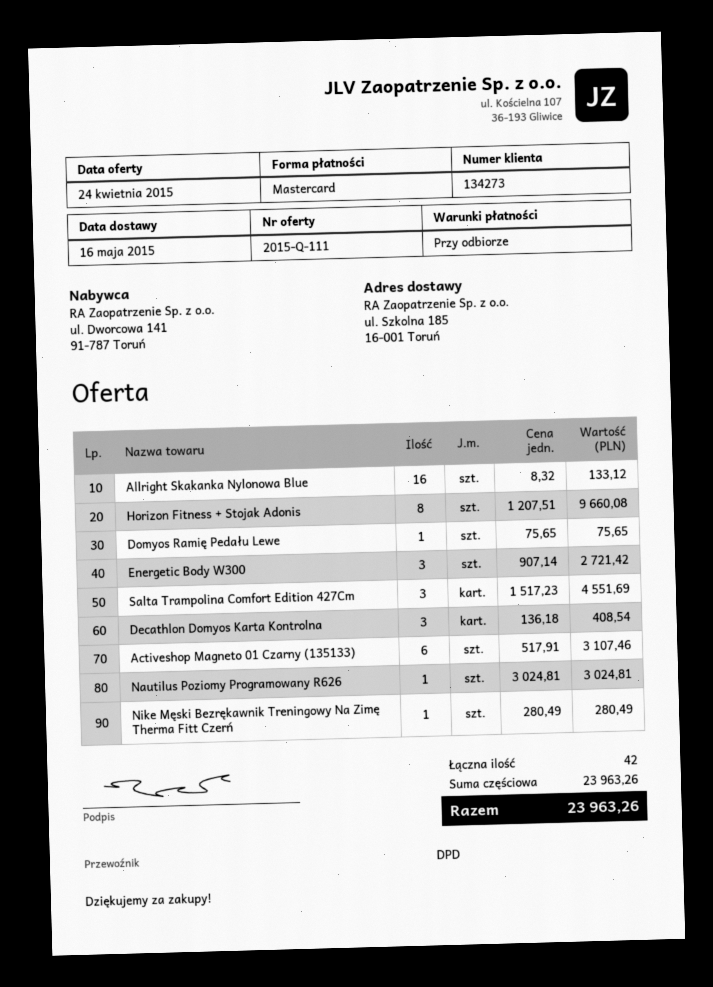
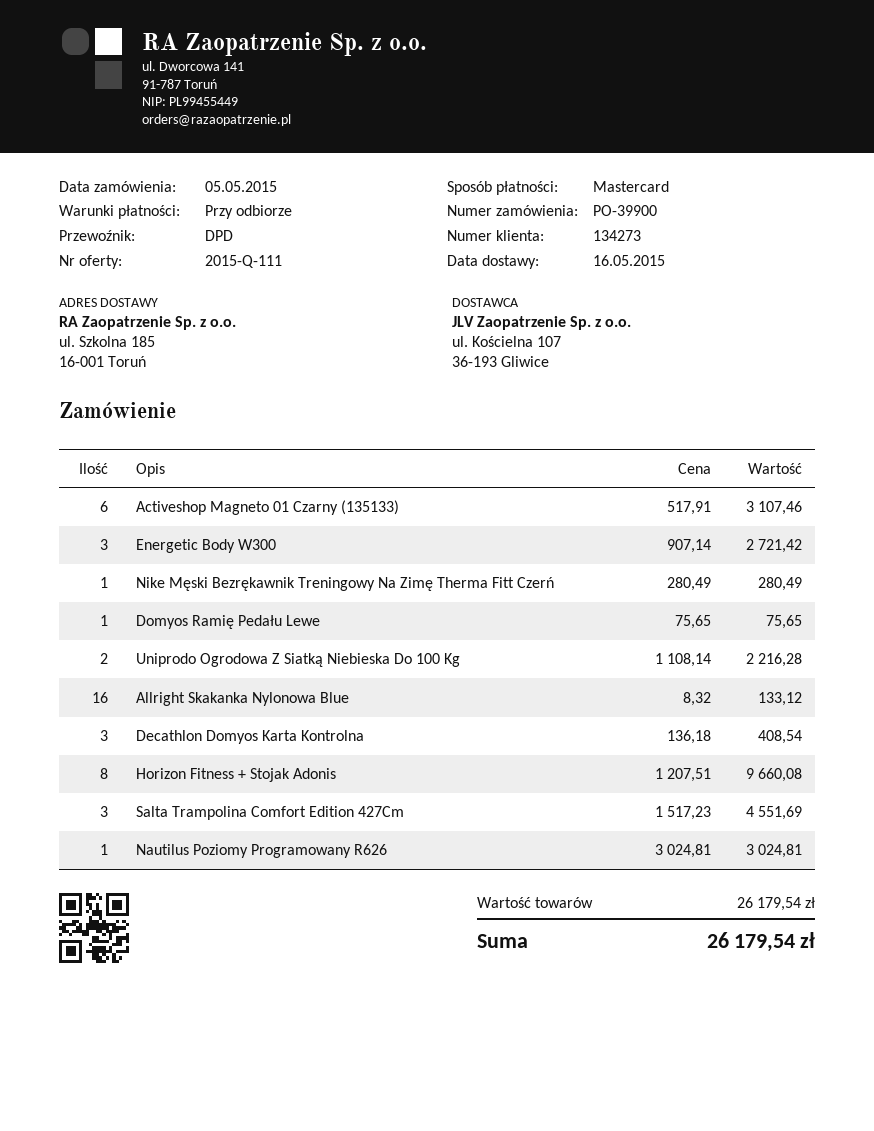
Uniprodo Ogrodowa Z Siatką Niebieska Do 100 Kg: none -> 2 x 1108.14 = 2216.28
subtotal: 23963.26 -> 26179.54
total: 23963.26 -> 26179.54

